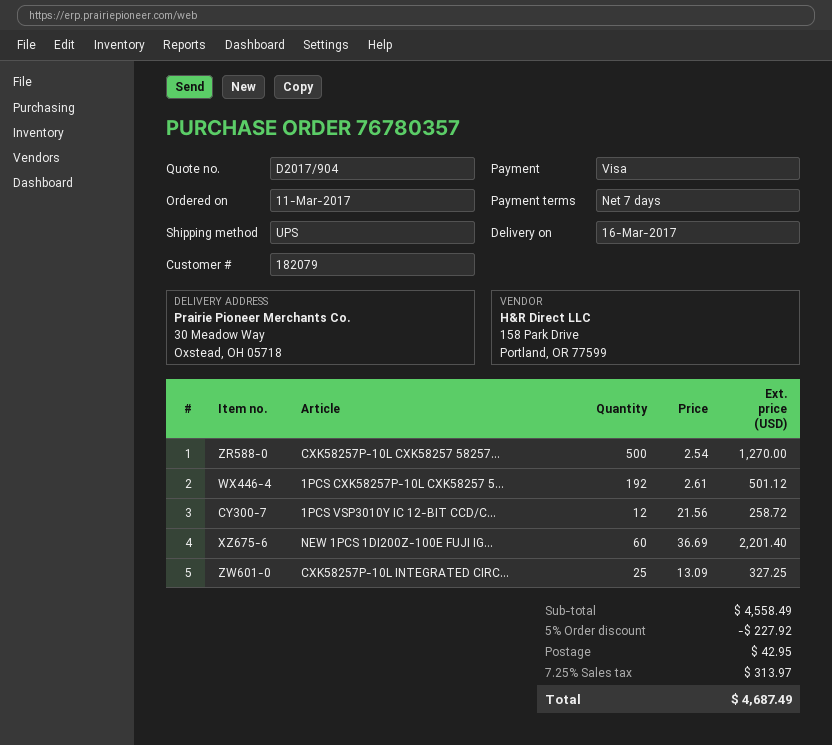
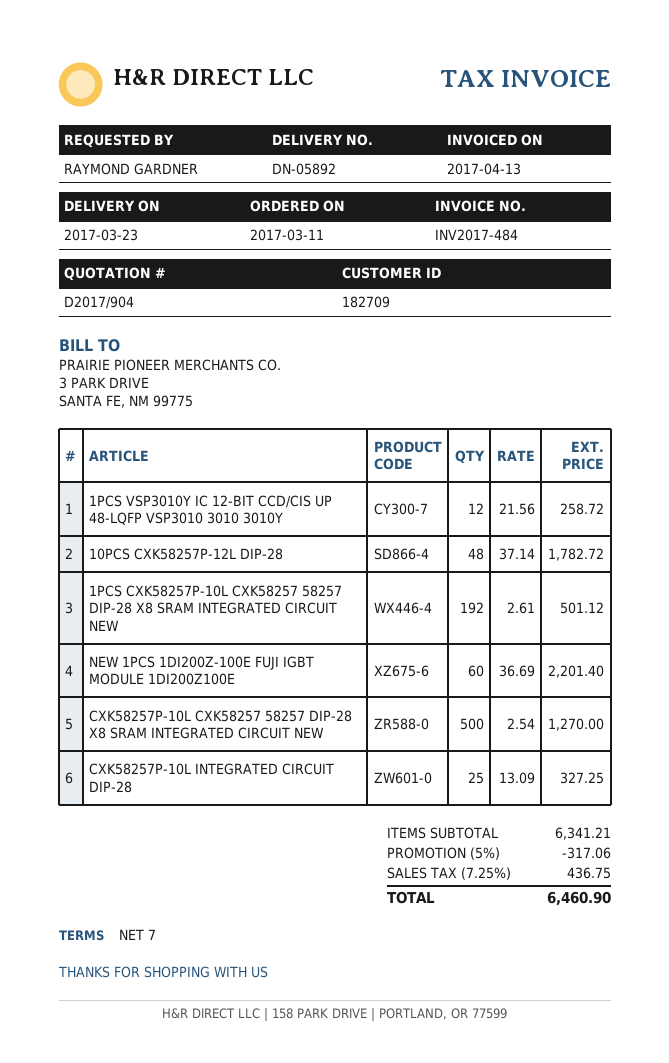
delivery date: 2017-03-16 -> 2017-03-23
customer number: 182079 -> 182709
10PCS CXK58257P-12L DIP-28: none -> 48 x 37.14 = 1782.72
subtotal: 4558.49 -> 6341.21
discount: 5% = 227.92 -> 5% = 317.06
shipping: 42.95 -> none
tax: 7.25% = 313.97 -> 7.25% = 436.75
total: 4687.49 -> 6460.90

